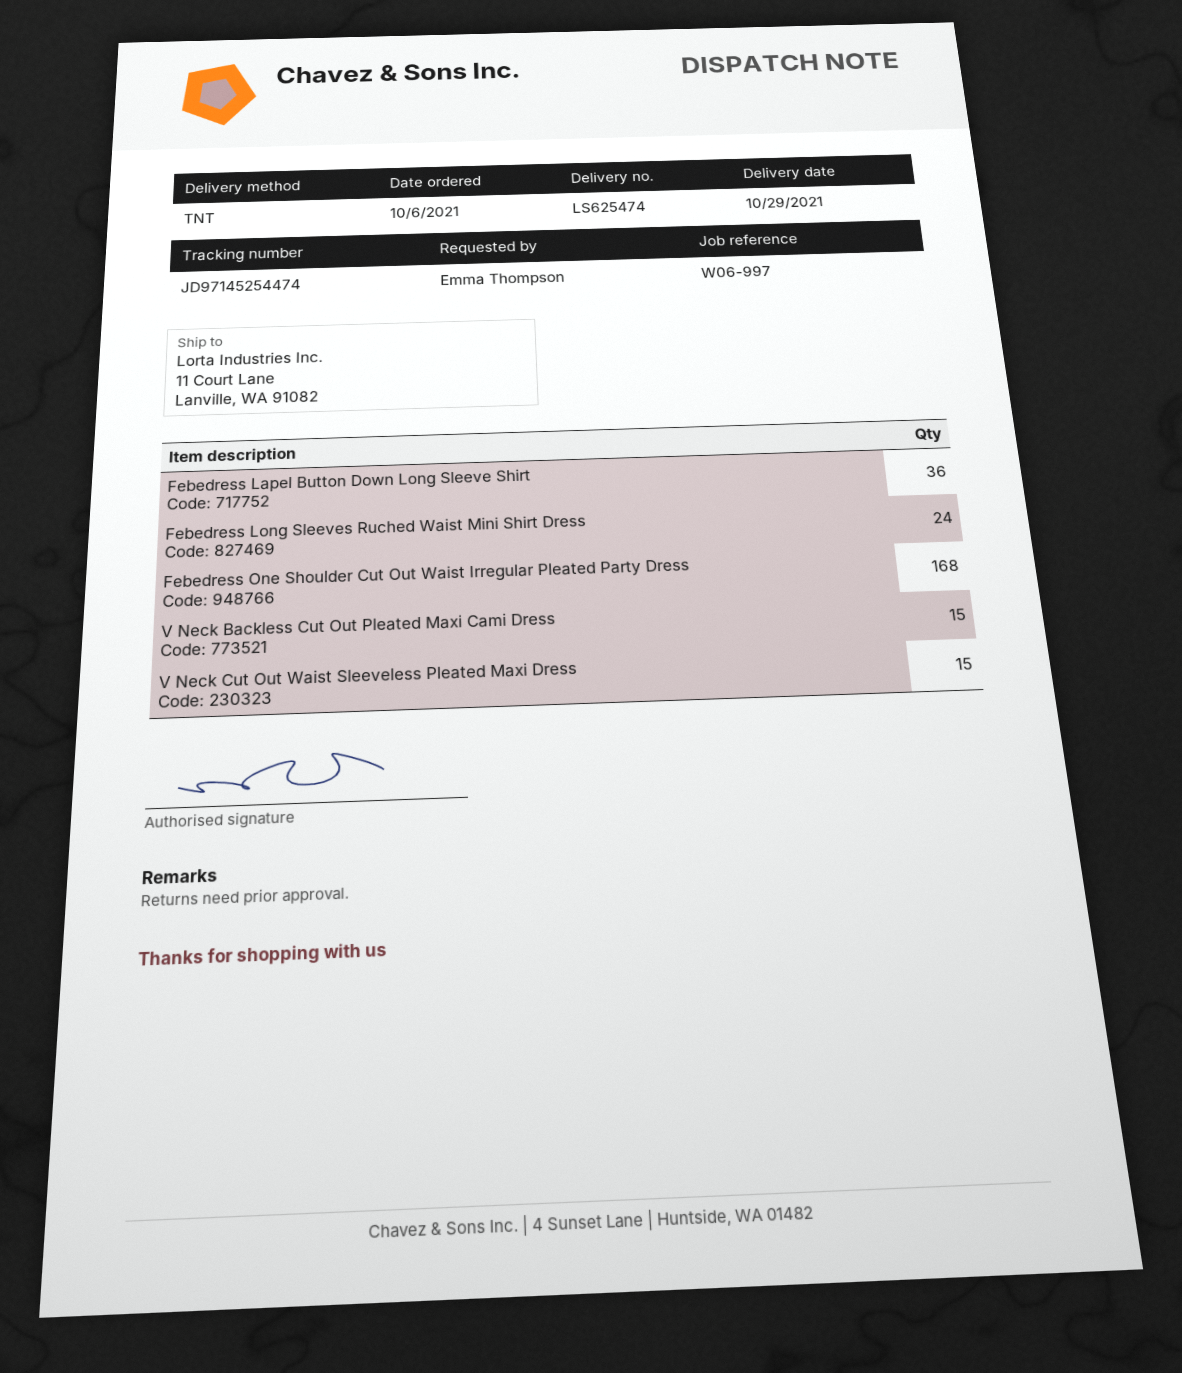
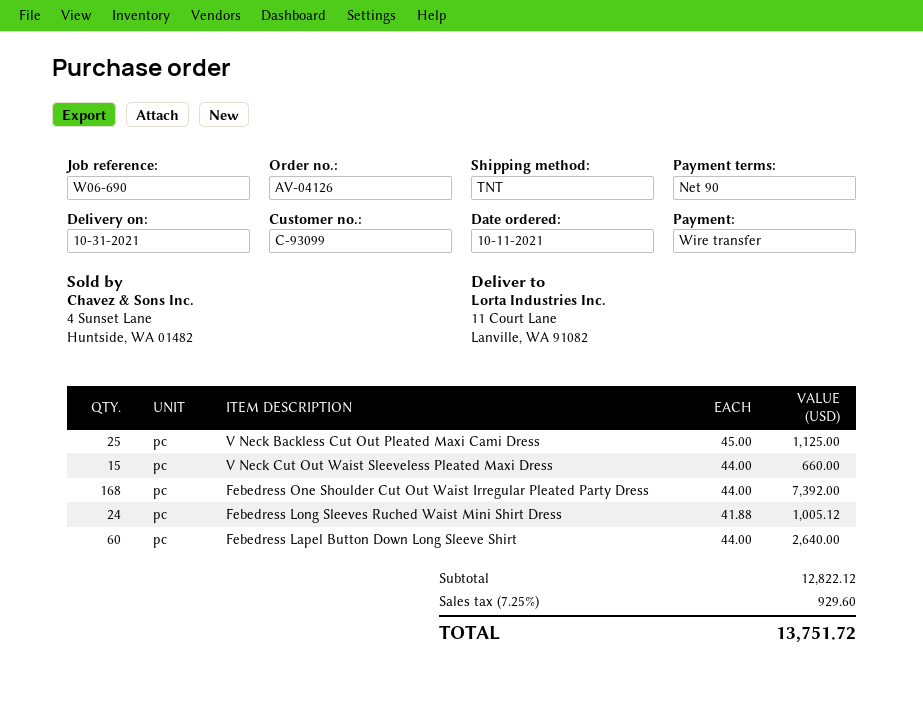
order date: 2021-10-06 -> 2021-10-11
delivery date: 2021-10-29 -> 2021-10-31
reference: W06-997 -> W06-690
Febedress Lapel Button Down Long Sleeve Shirt: 36 -> 60
V Neck Backless Cut Out Pleated Maxi Cami Dress: 15 -> 25

